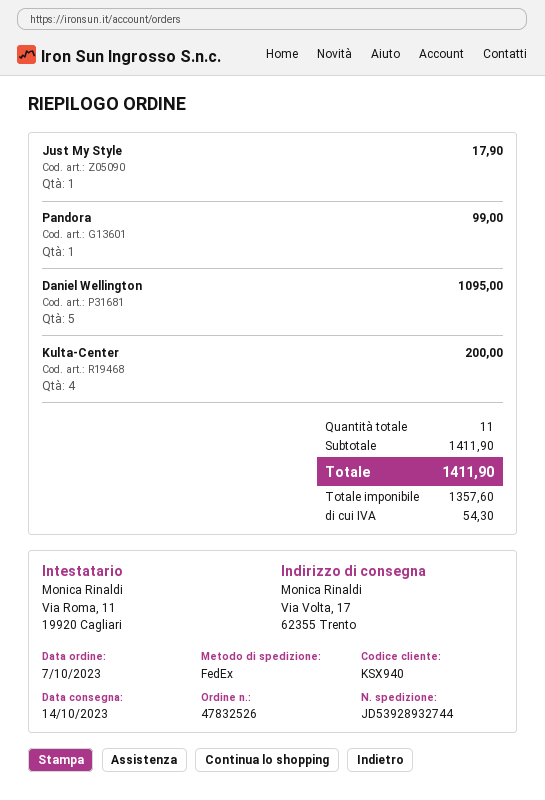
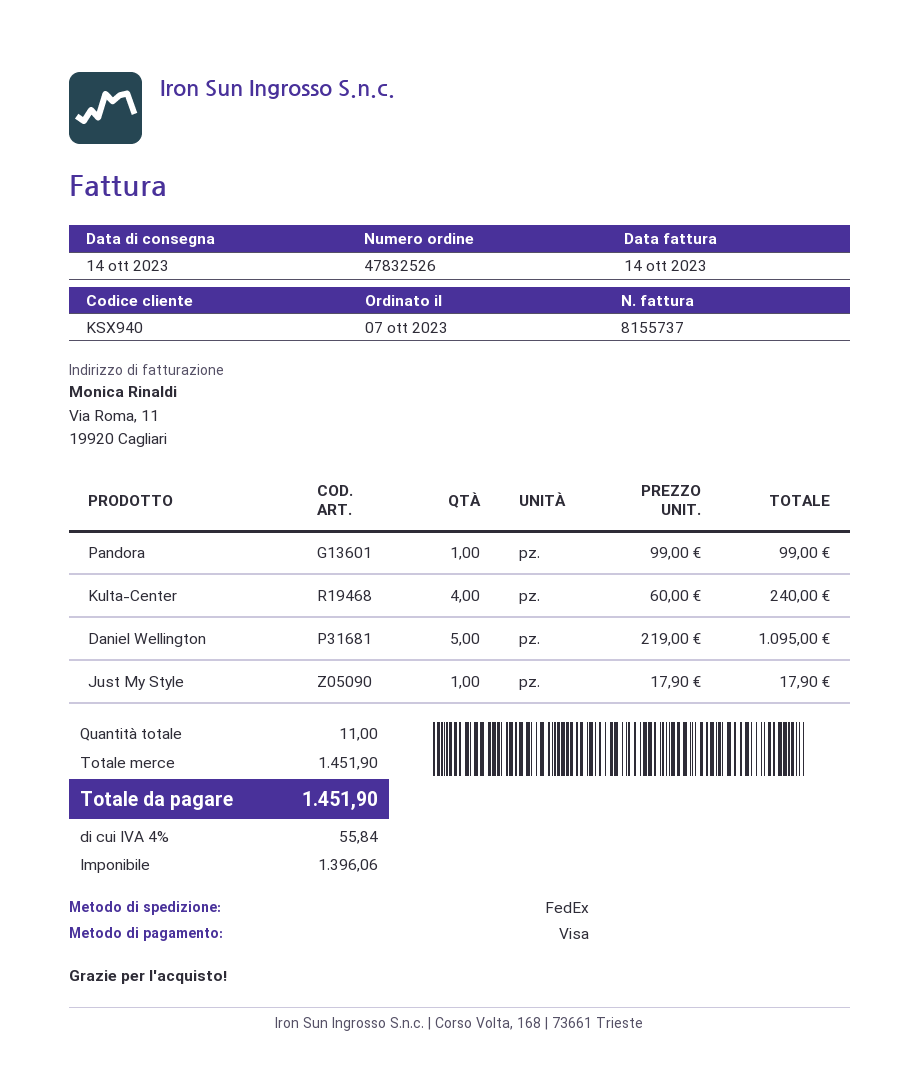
Kulta-Center: 4 for 200.00 -> 4 for 240.00
subtotal: 1411.90 -> 1451.90
net: 1357.60 -> 1396.06
tax: 54.30 -> 55.84
total: 1411.90 -> 1451.90

